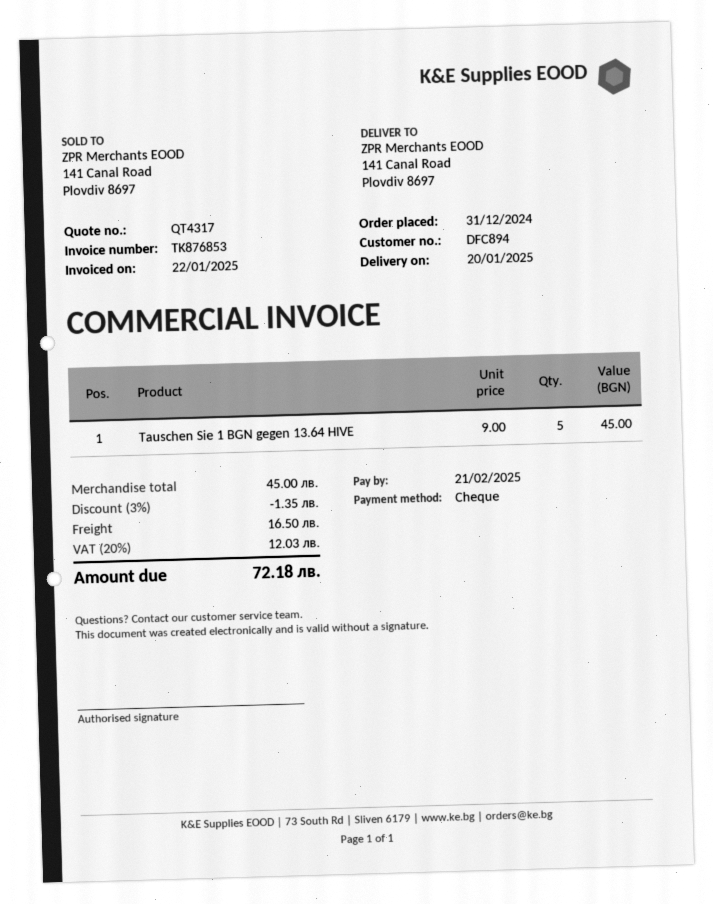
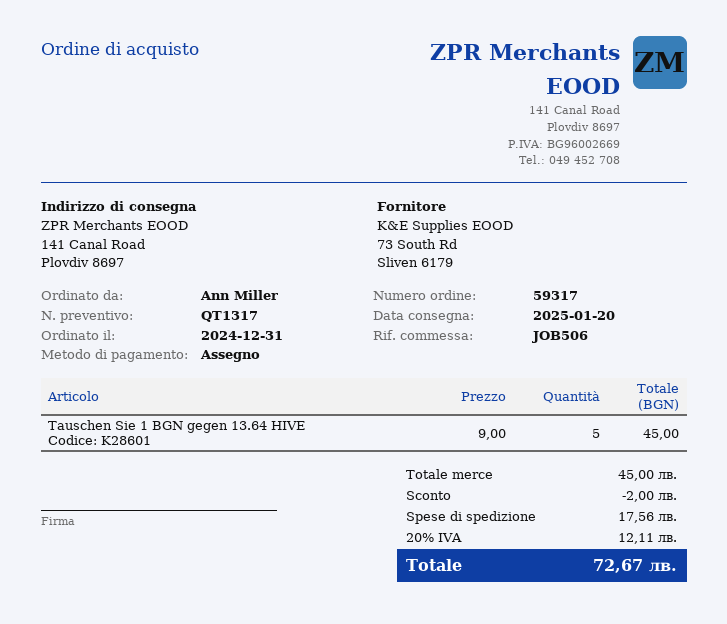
quote number: QT4317 -> QT1317
discount: 1.35 -> 2.00
shipping: 16.50 -> 17.56
tax: 20% = 12.03 -> 20% = 12.11
total: 72.18 -> 72.67

